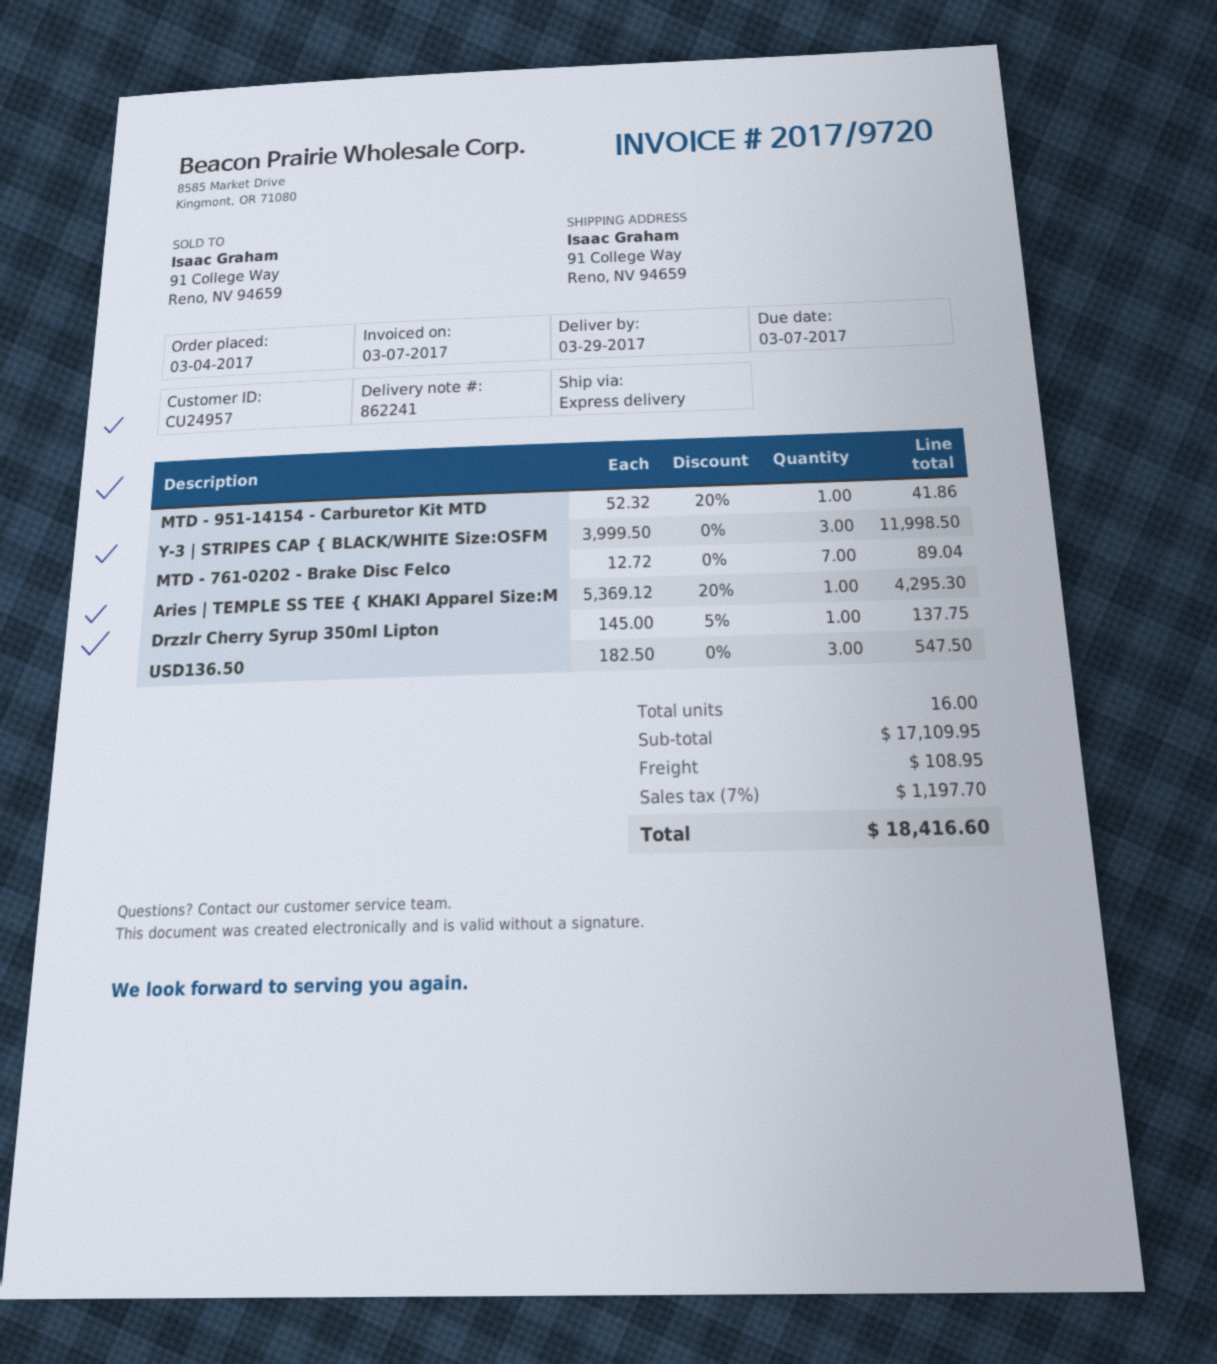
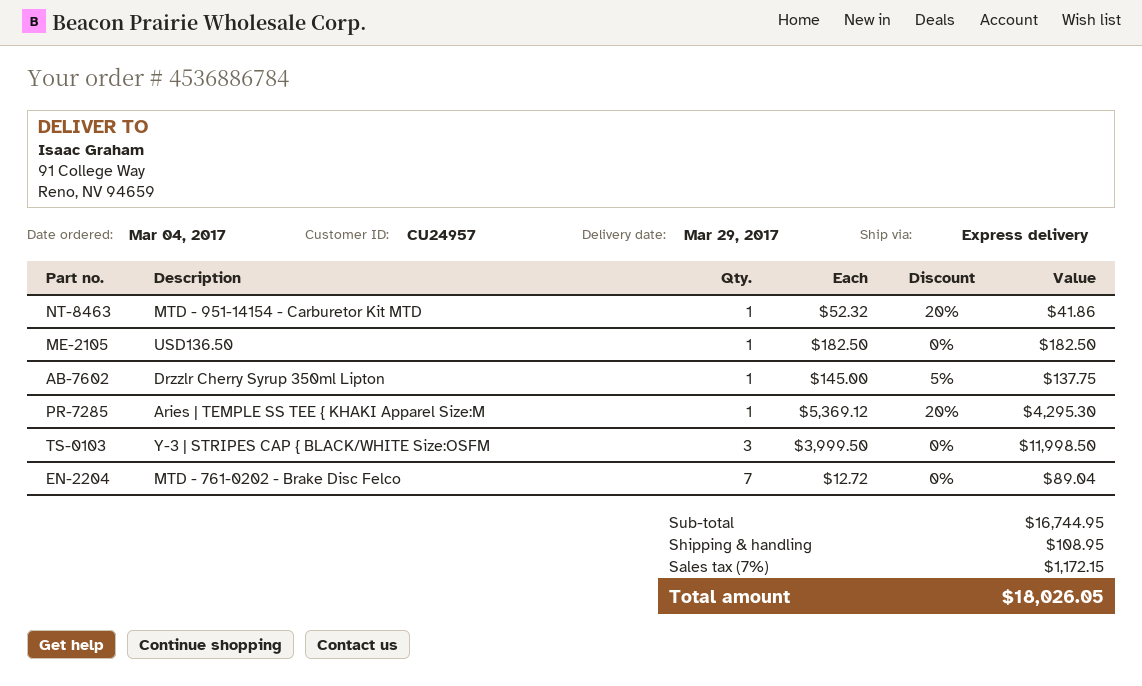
USD136.50: 3 x 182.50 = 547.50 -> 1 x 182.50 = 182.50
subtotal: 17109.95 -> 16744.95
tax: 7% = 1197.70 -> 7% = 1172.15
total: 18416.60 -> 18026.05

